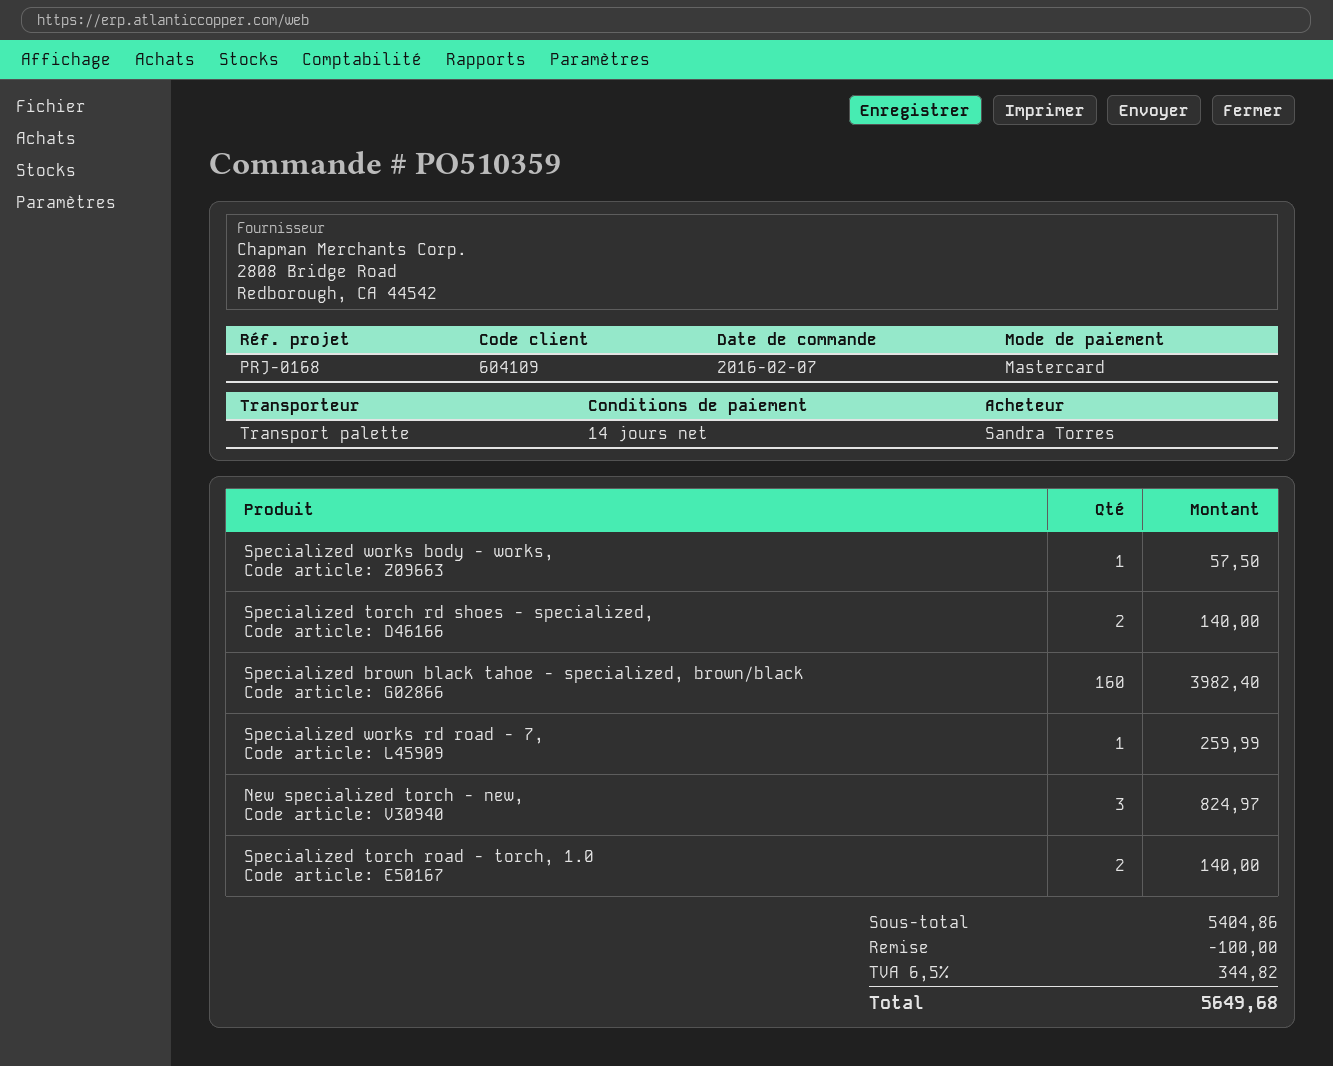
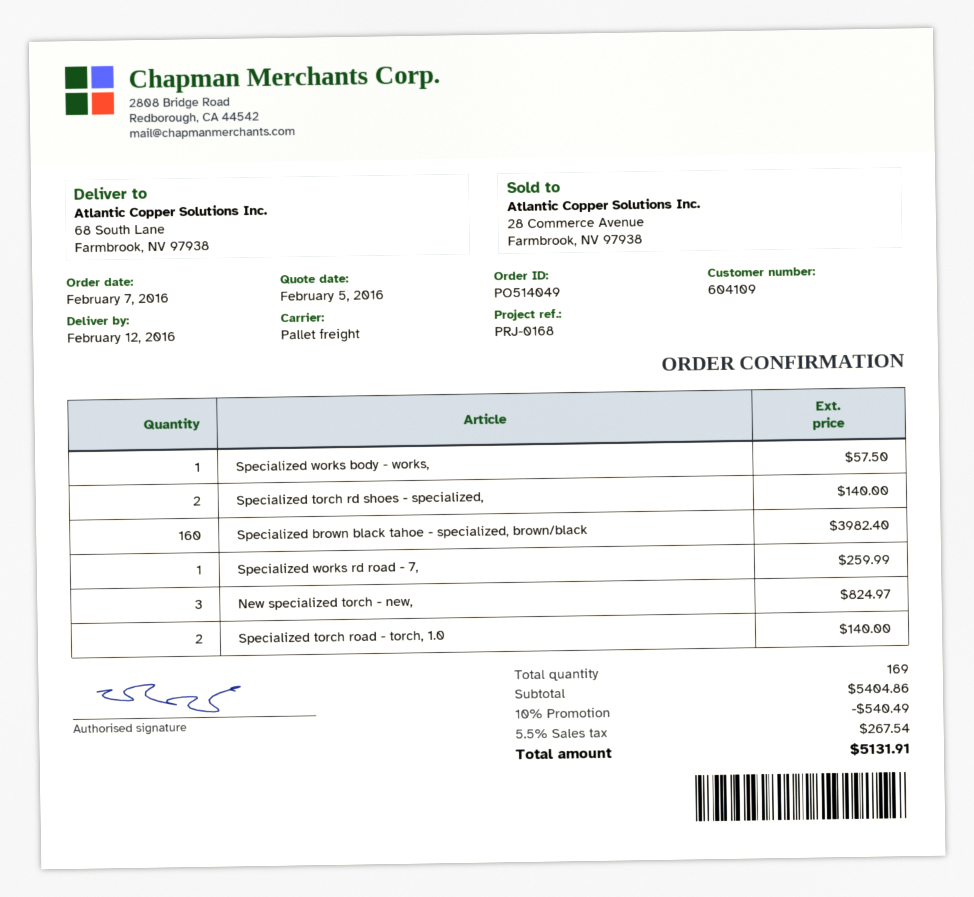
order number: PO510359 -> PO514049
discount: 100.00 -> 540.49
tax: 6.5% = 344.82 -> 5.5% = 267.54
total: 5649.68 -> 5131.91

